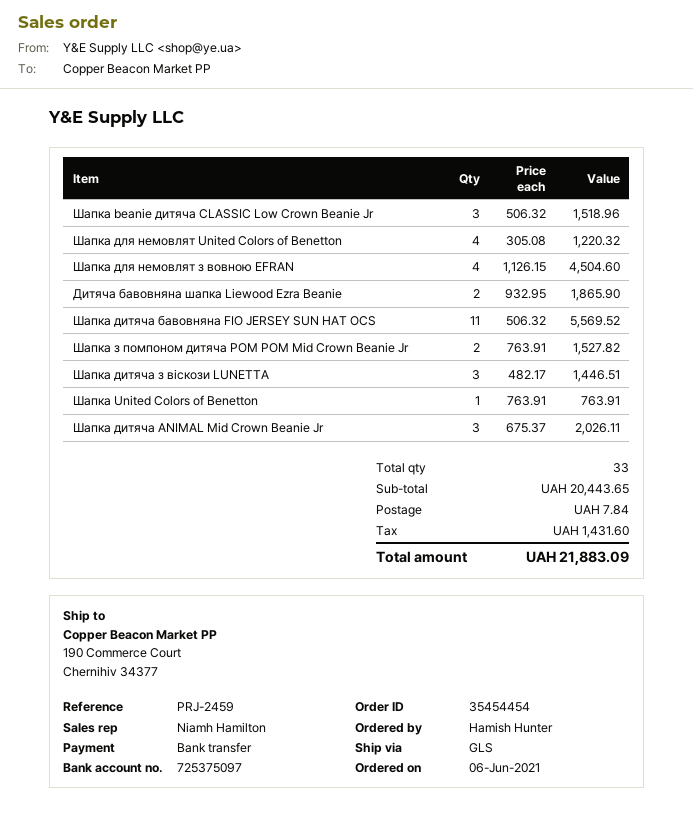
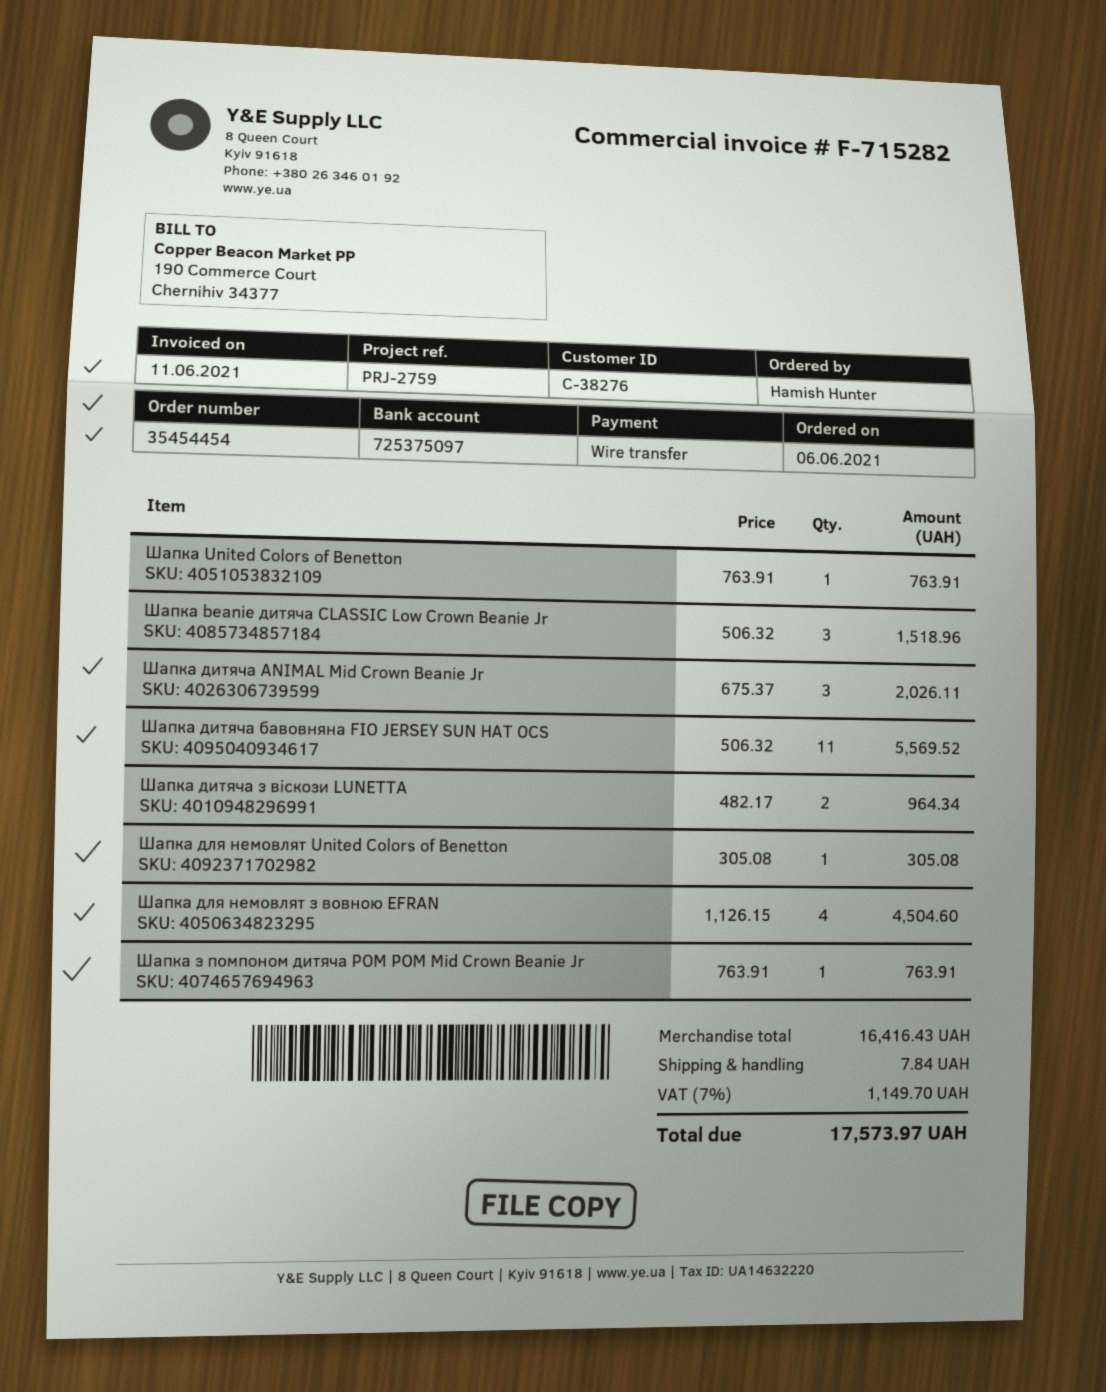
reference: PRJ-2459 -> PRJ-2759
Шапка для немовлят United Colors of Benetton: 4 x 305.08 = 1220.32 -> 1 x 305.08 = 305.08
Дитяча бавовняна шапка Liewood Ezra Beanie: 2 x 932.95 = 1865.90 -> none
Шапка з помпоном дитяча POM POM Mid Crown Beanie Jr: 2 x 763.91 = 1527.82 -> 1 x 763.91 = 763.91
Шапка дитяча з віскози LUNETTA: 3 x 482.17 = 1446.51 -> 2 x 482.17 = 964.34
subtotal: 20443.65 -> 16416.43
tax: 1431.60 -> 1149.70
total: 21883.09 -> 17573.97

